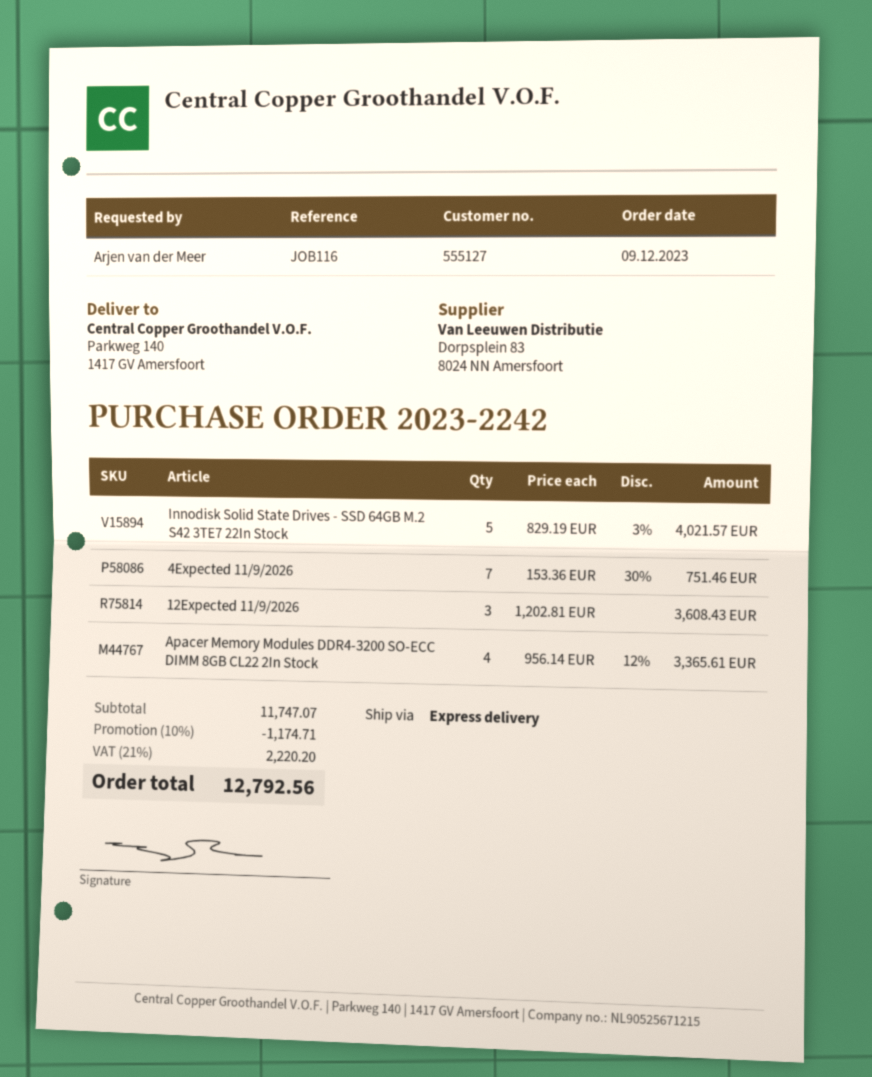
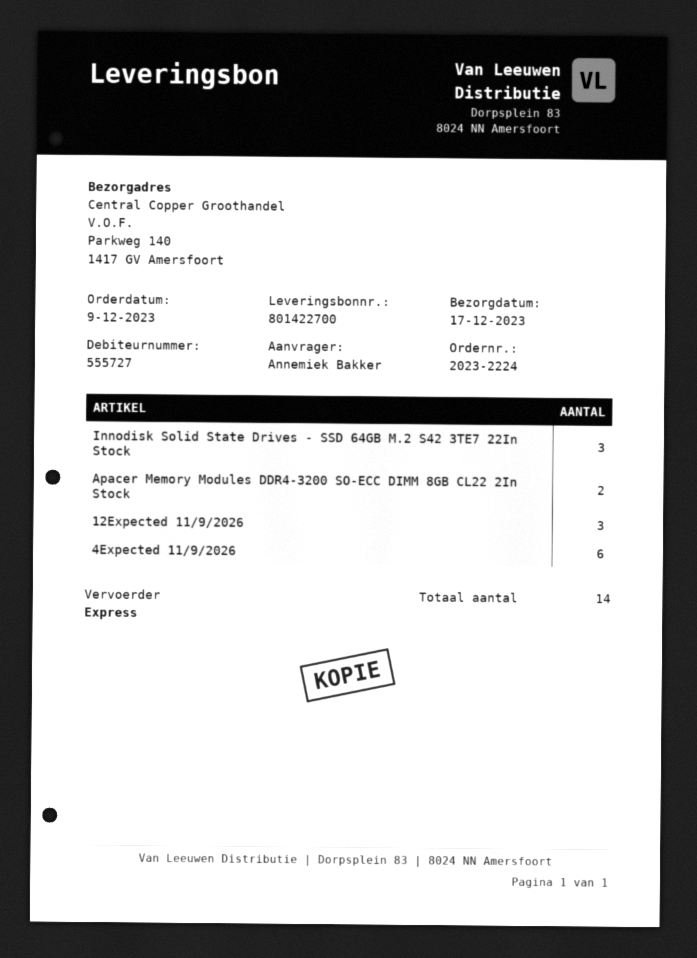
order number: 2023-2242 -> 2023-2224
customer number: 555127 -> 555727
ordered by: Arjen van der Meer -> Annemiek Bakker
Innodisk Solid State Drives - SSD 64GB M.2 S42 3TE7 22In Stock: 5 -> 3
4Expected 11/9/2026: 7 -> 6
Apacer Memory Modules DDR4-3200 SO-ECC DIMM 8GB CL22 2In Stock: 4 -> 2

